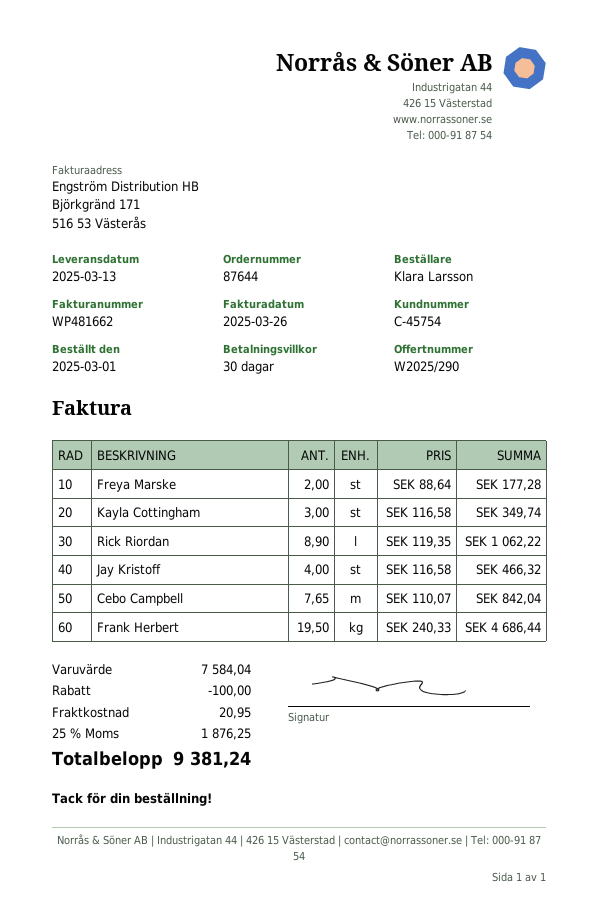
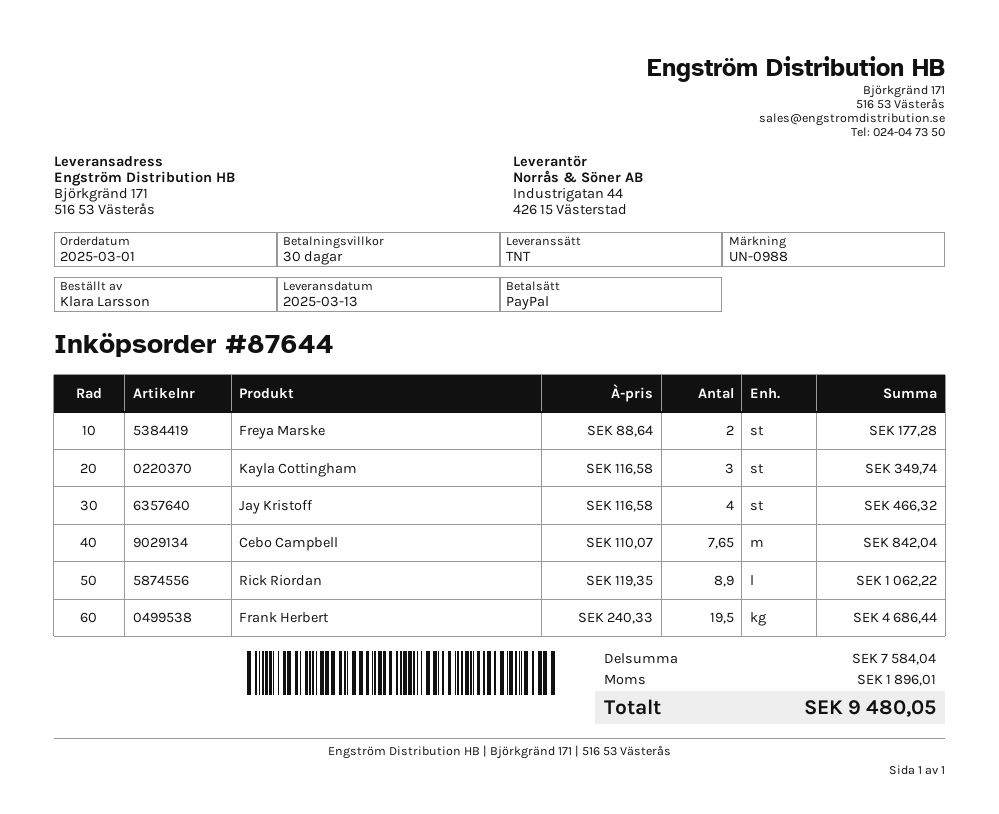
discount: 100.00 -> none
shipping: 20.95 -> none
tax: 1876.25 -> 1896.01
total: 9381.24 -> 9480.05

